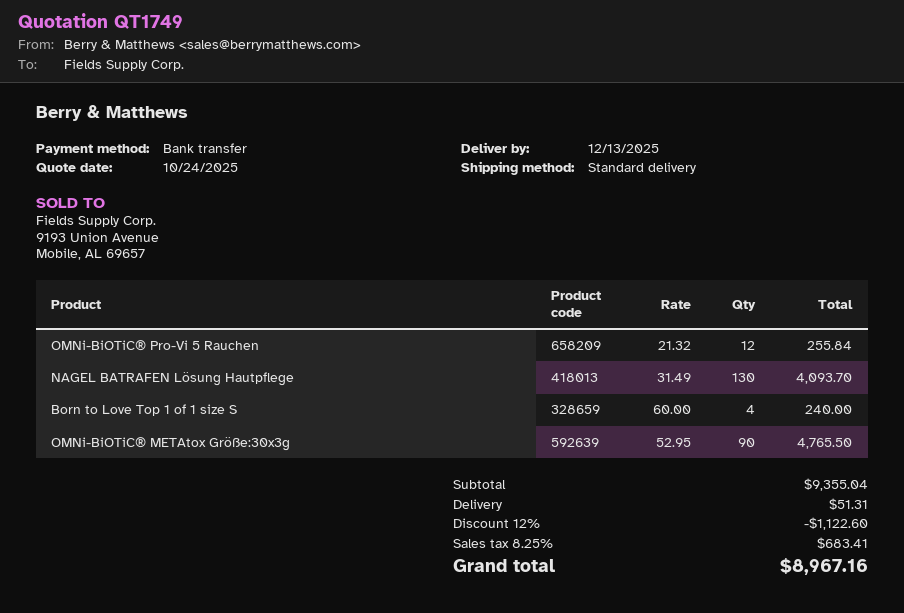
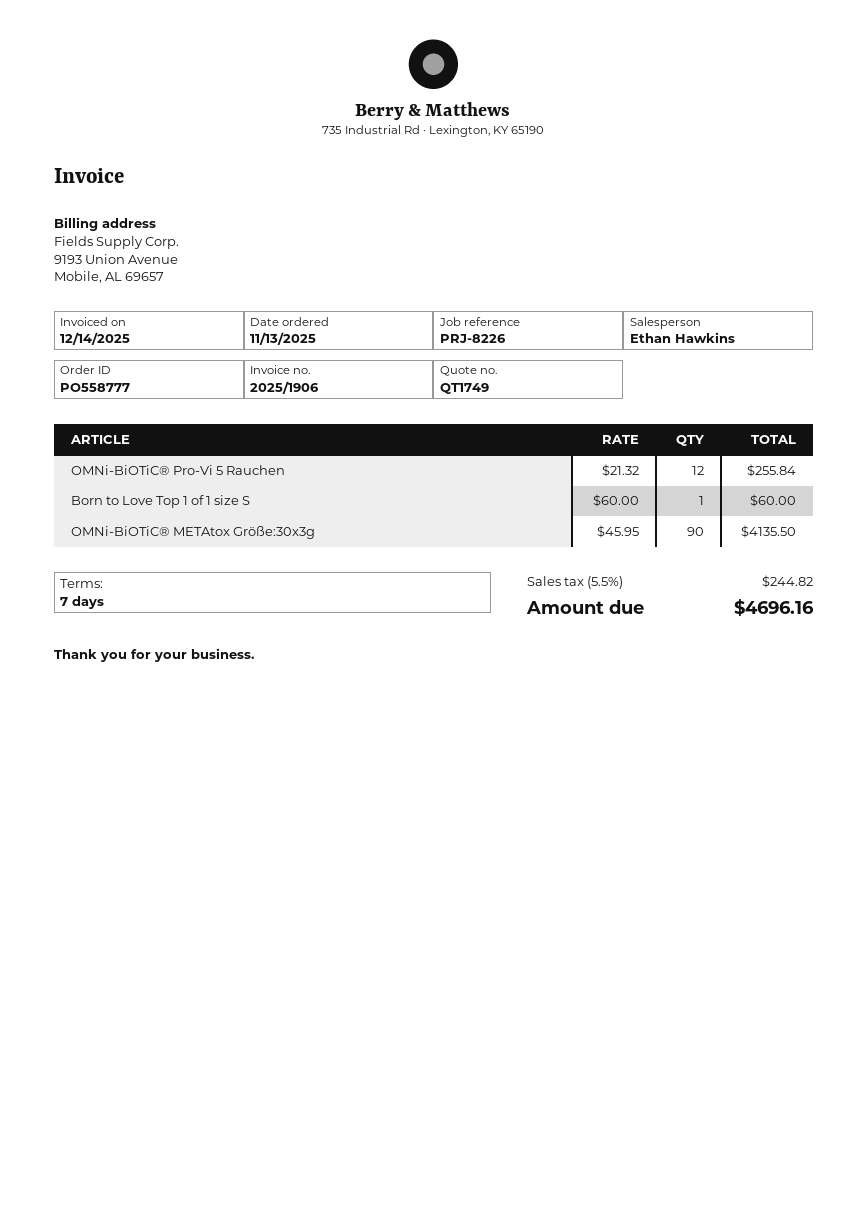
NAGEL BATRAFEN Lösung Hautpflege: 130 x 31.49 = 4093.70 -> none
Born to Love Top 1 of 1 size S: 4 x 60.00 = 240.00 -> 1 x 60.00 = 60.00
OMNi-BiOTiC® METAtox Größe:30x3g: 90 x 52.95 = 4765.50 -> 90 x 45.95 = 4135.50
discount: 12% = 1122.60 -> none
shipping: 51.31 -> none
tax: 8.25% = 683.41 -> 5.5% = 244.82
total: 8967.16 -> 4696.16

